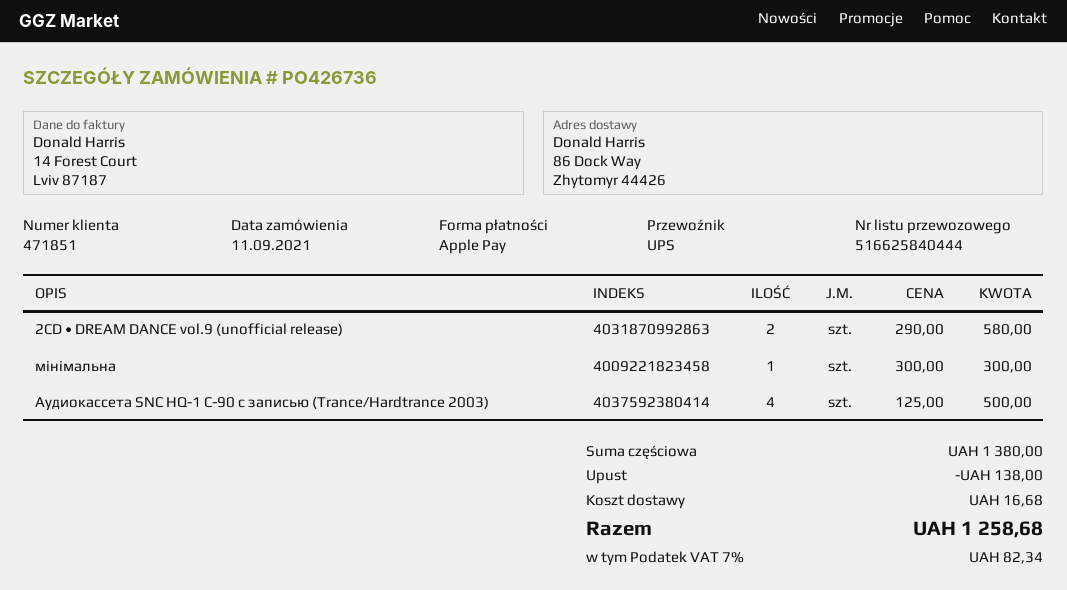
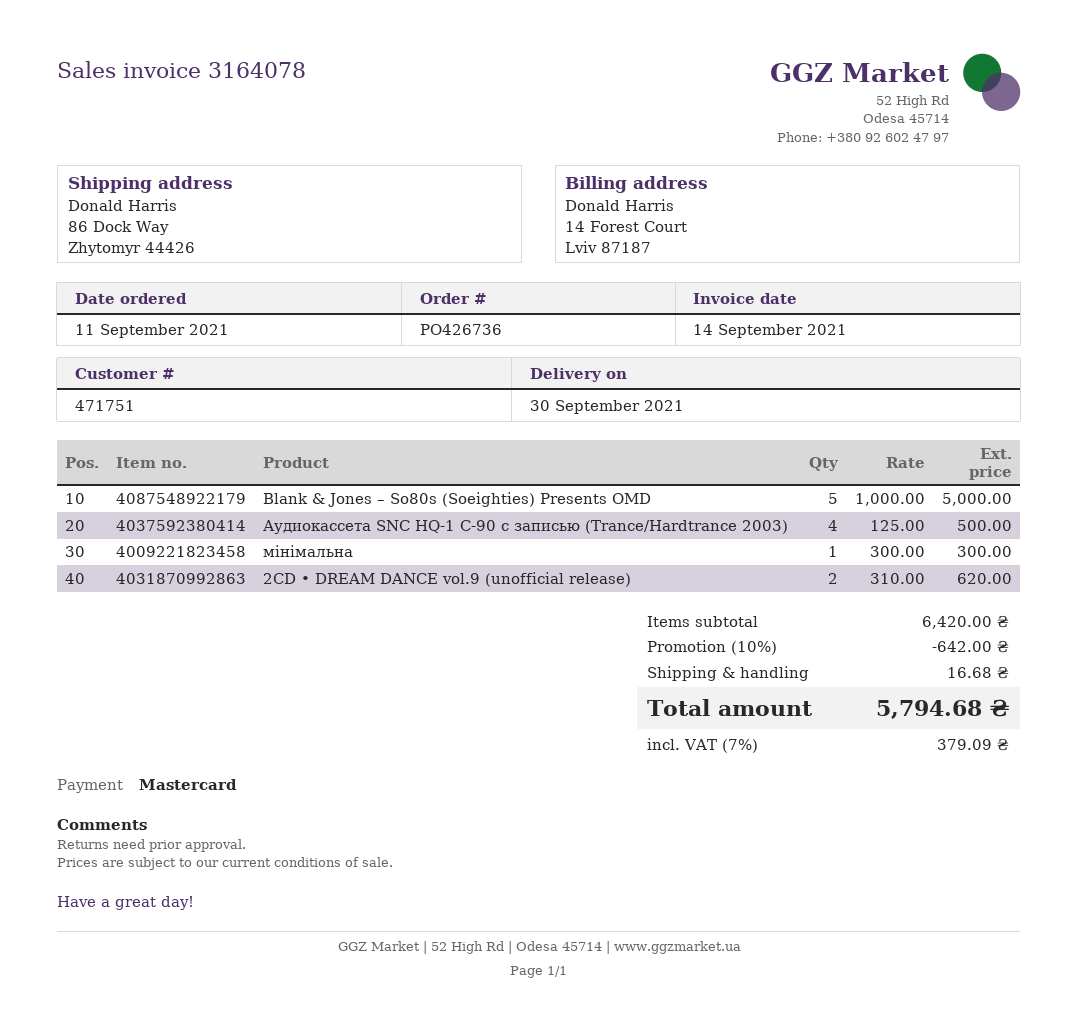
customer number: 471851 -> 471751
payment method: Apple Pay -> Mastercard
2CD • DREAM DANCE vol.9 (unofficial release): 2 x 290.00 = 580.00 -> 2 x 310.00 = 620.00
Blank & Jones – So80s (Soeighties) Presents OMD: none -> 5 x 1000.00 = 5000.00
subtotal: 1380.00 -> 6420.00
discount: 138.00 -> 642.00
tax: 7% = 82.34 -> 7% = 379.09
total: 1258.68 -> 5794.68

